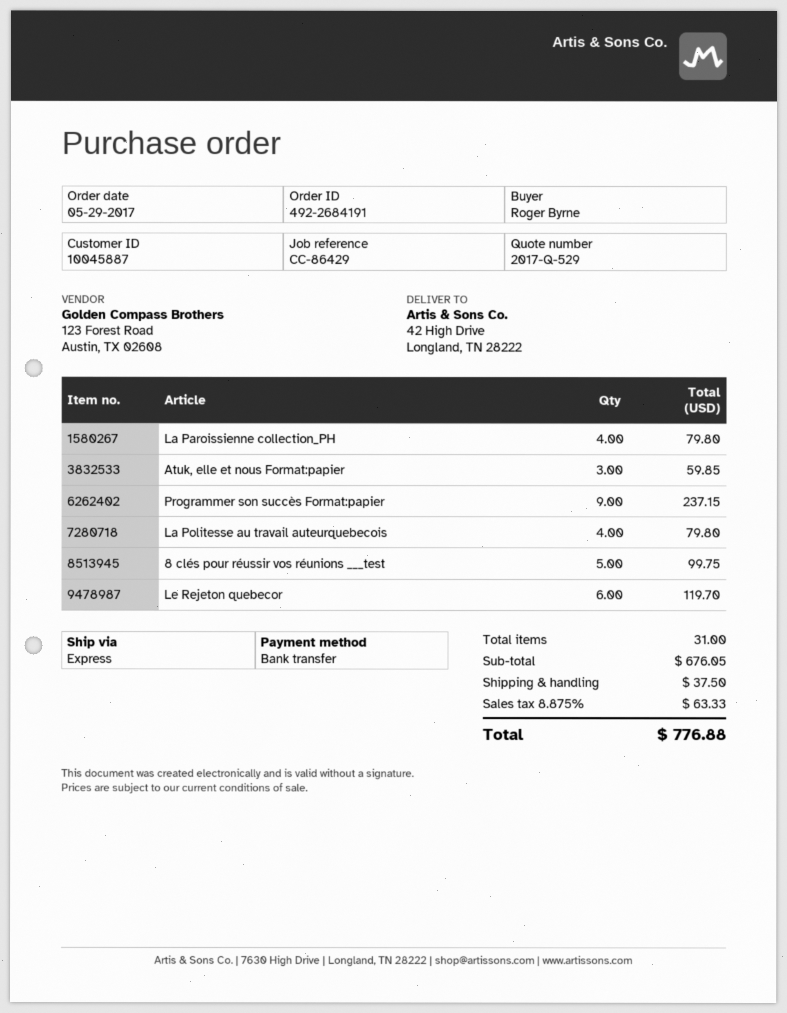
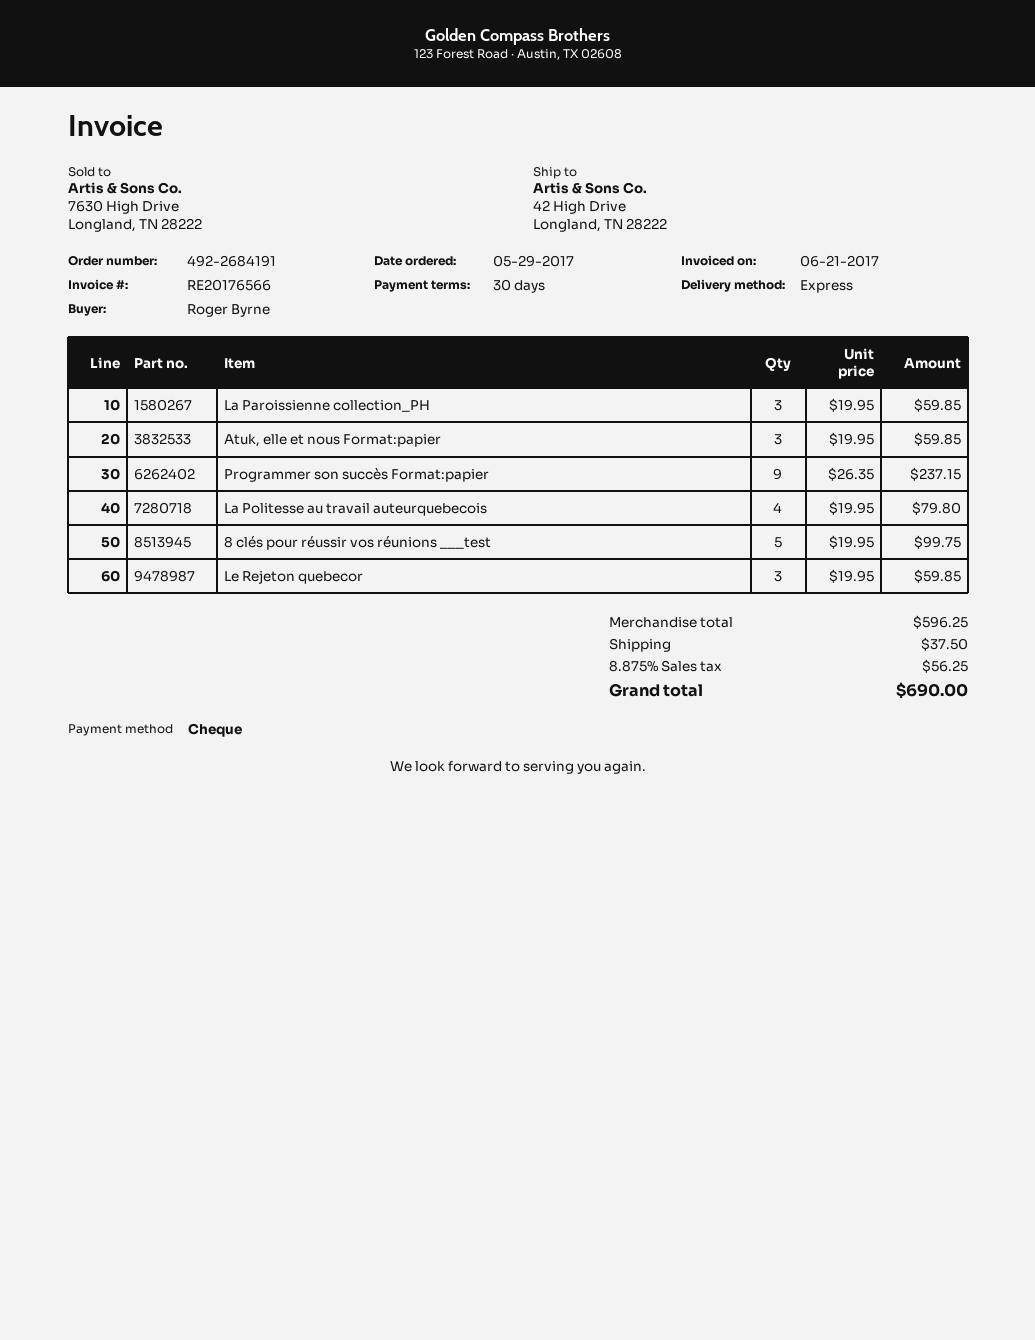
payment method: bank transfer -> cheque
La Paroissienne collection_PH: 4 for 79.80 -> 3 for 59.85
Le Rejeton quebecor: 6 for 119.70 -> 3 for 59.85
subtotal: 676.05 -> 596.25
tax: 8.875% = 63.33 -> 8.875% = 56.25
total: 776.88 -> 690.00

